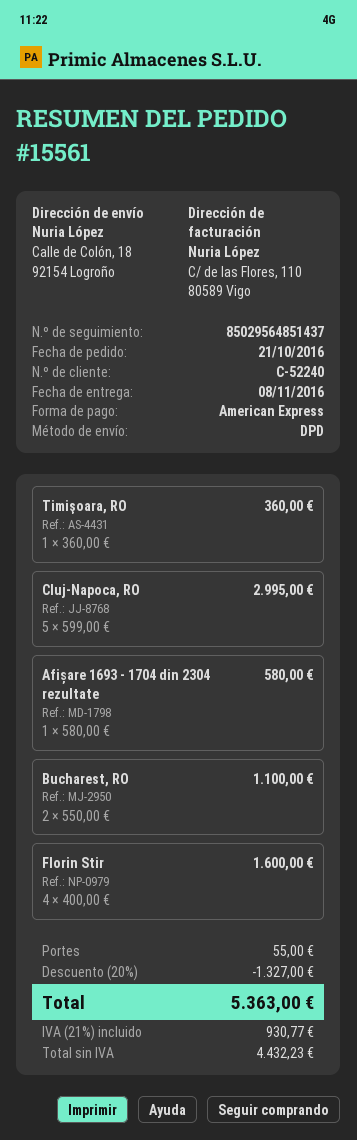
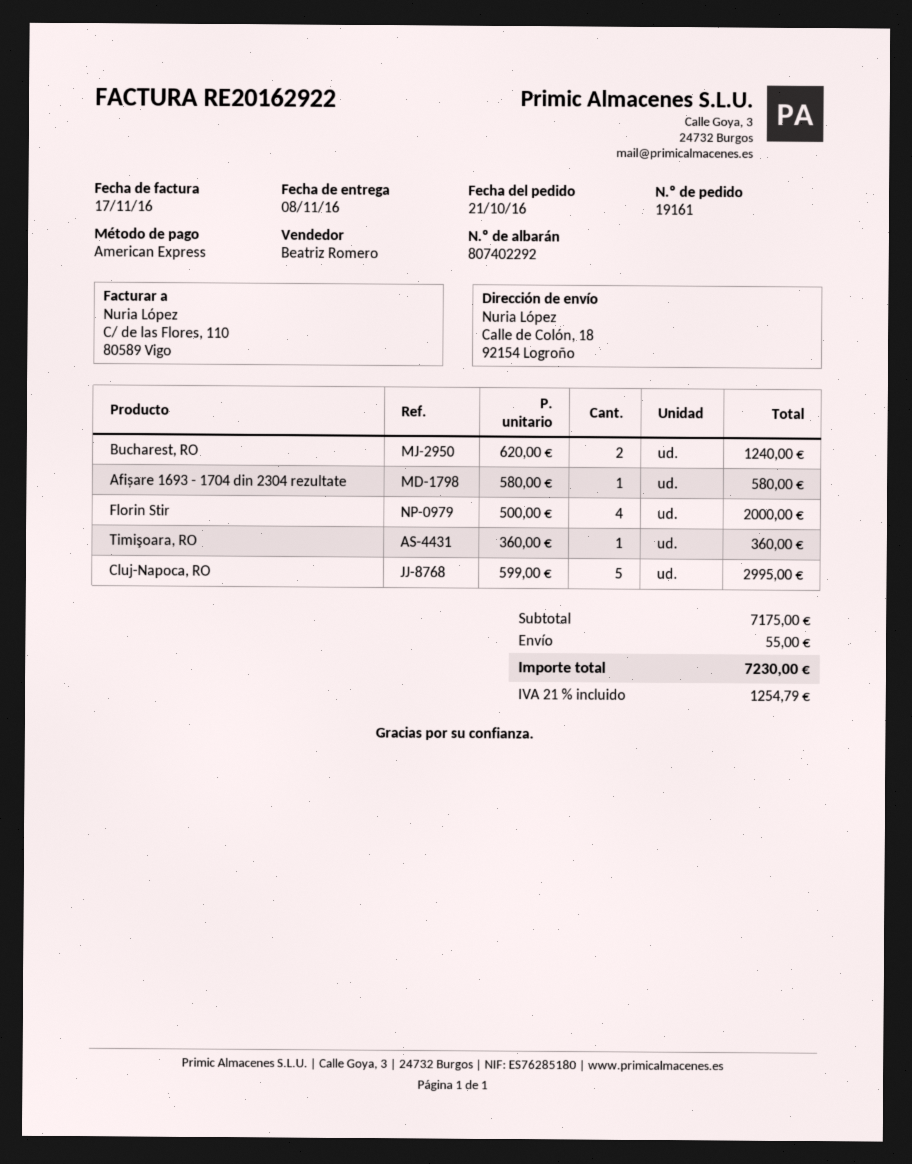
order number: 15561 -> 19161
Bucharest, RO: 2 x 550.00 = 1100.00 -> 2 x 620.00 = 1240.00
Florin Stir: 4 x 400.00 = 1600.00 -> 4 x 500.00 = 2000.00
discount: 20% = 1327.00 -> none
tax: 21% = 930.77 -> 21% = 1254.79
total: 5363.00 -> 7230.00

